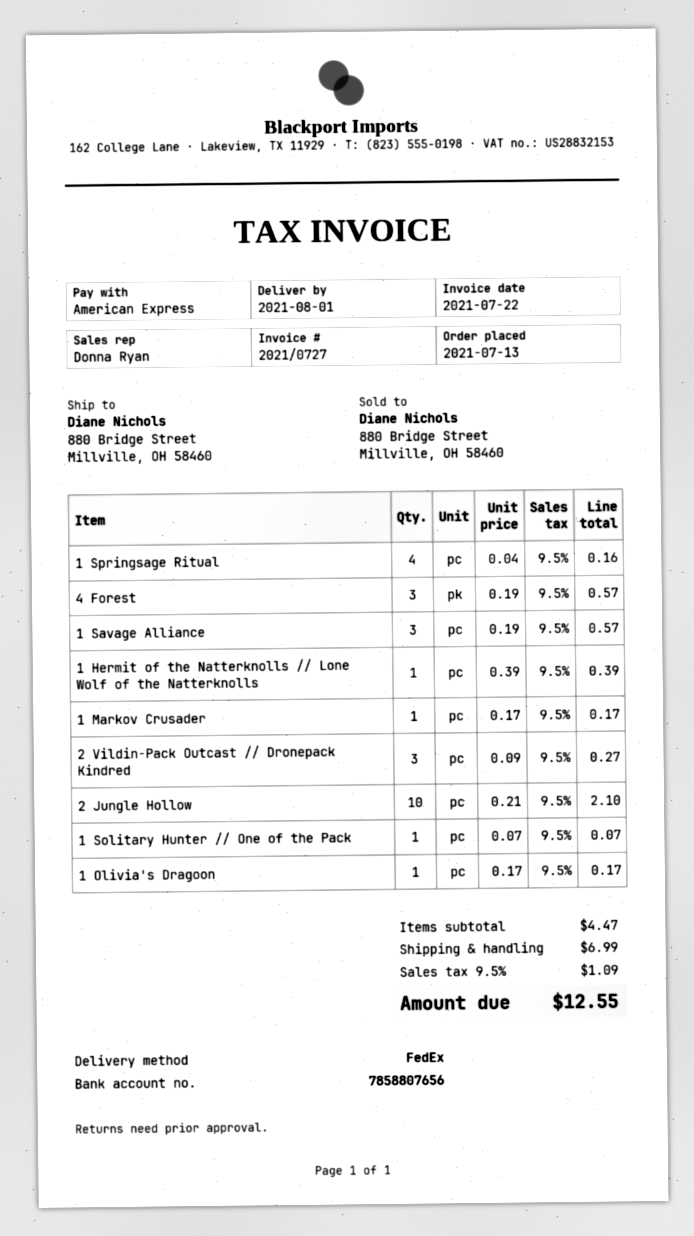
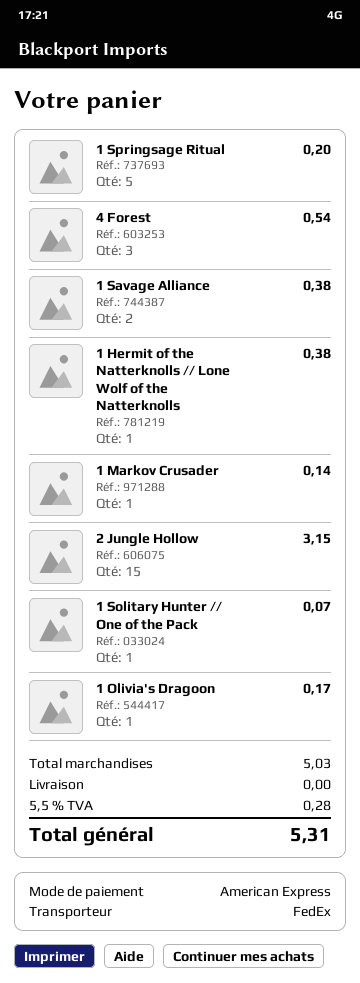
1 Springsage Ritual: 4 for 0.16 -> 5 for 0.20
4 Forest: 3 for 0.57 -> 3 for 0.54
1 Savage Alliance: 3 for 0.57 -> 2 for 0.38
1 Hermit of the Natterknolls // Lone Wolf of the Natterknolls: 1 for 0.39 -> 1 for 0.38
1 Markov Crusader: 1 for 0.17 -> 1 for 0.14
2 Vildin-Pack Outcast // Dronepack Kindred: 3 for 0.27 -> none
2 Jungle Hollow: 10 for 2.10 -> 15 for 3.15
subtotal: 4.47 -> 5.03
shipping: 6.99 -> 0.00
tax: 9.5% = 1.09 -> 5.5% = 0.28
total: 12.55 -> 5.31

